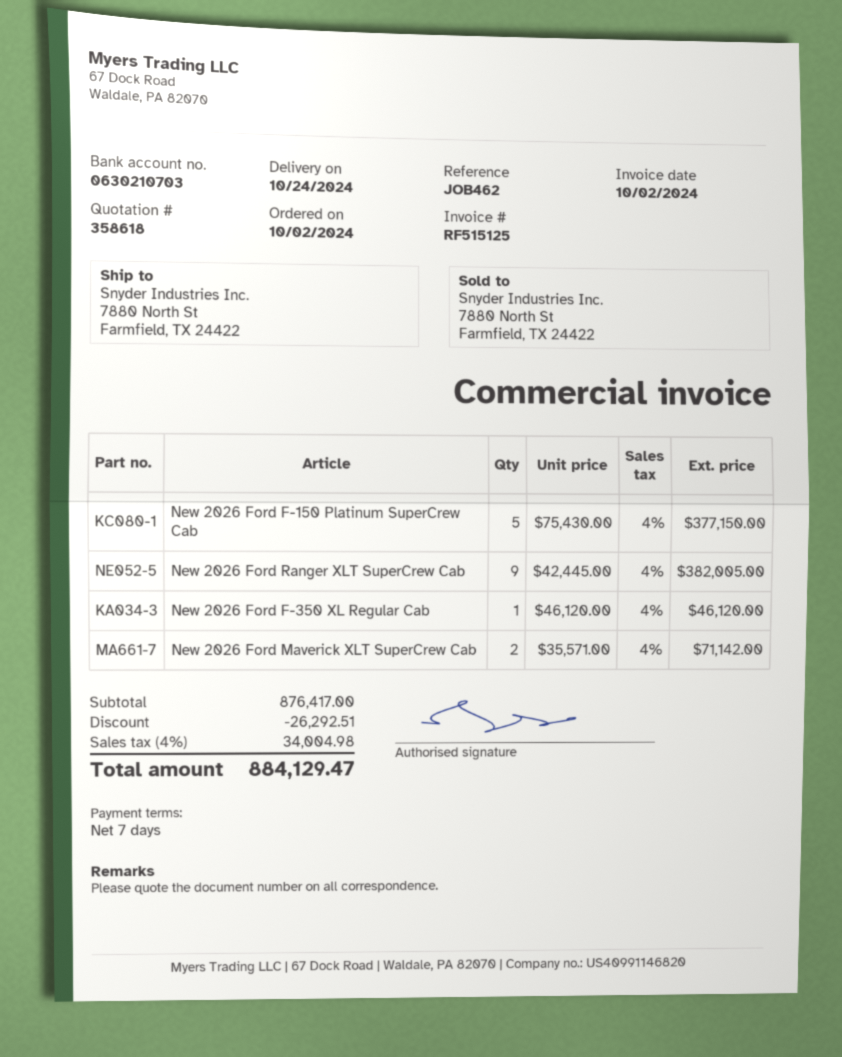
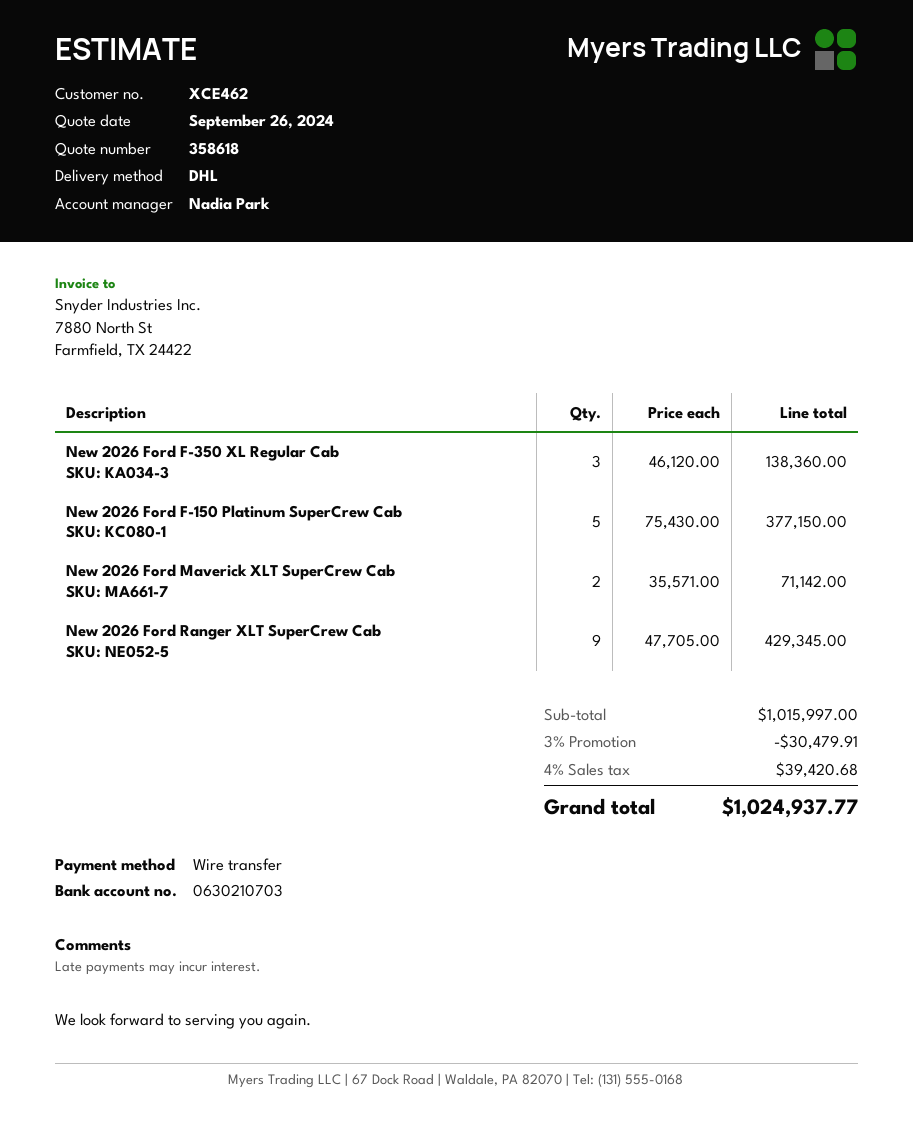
New 2026 Ford Ranger XLT SuperCrew Cab: 9 x 42445.00 = 382005.00 -> 9 x 47705.00 = 429345.00
New 2026 Ford F-350 XL Regular Cab: 1 x 46120.00 = 46120.00 -> 3 x 46120.00 = 138360.00
subtotal: 876417.00 -> 1015997.00
discount: 26292.51 -> 30479.91
tax: 4% = 34004.98 -> 4% = 39420.68
total: 884129.47 -> 1024937.77

